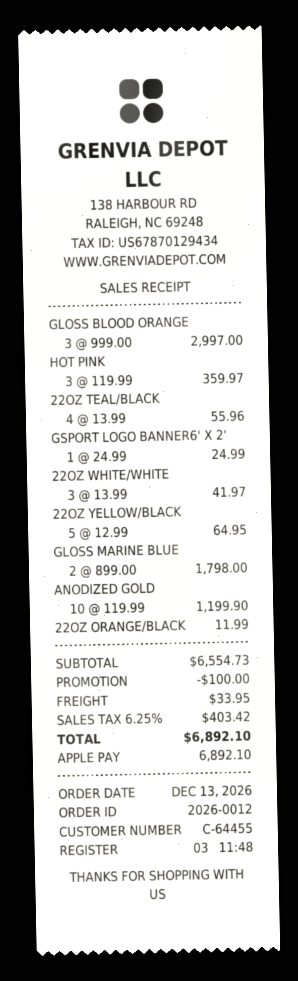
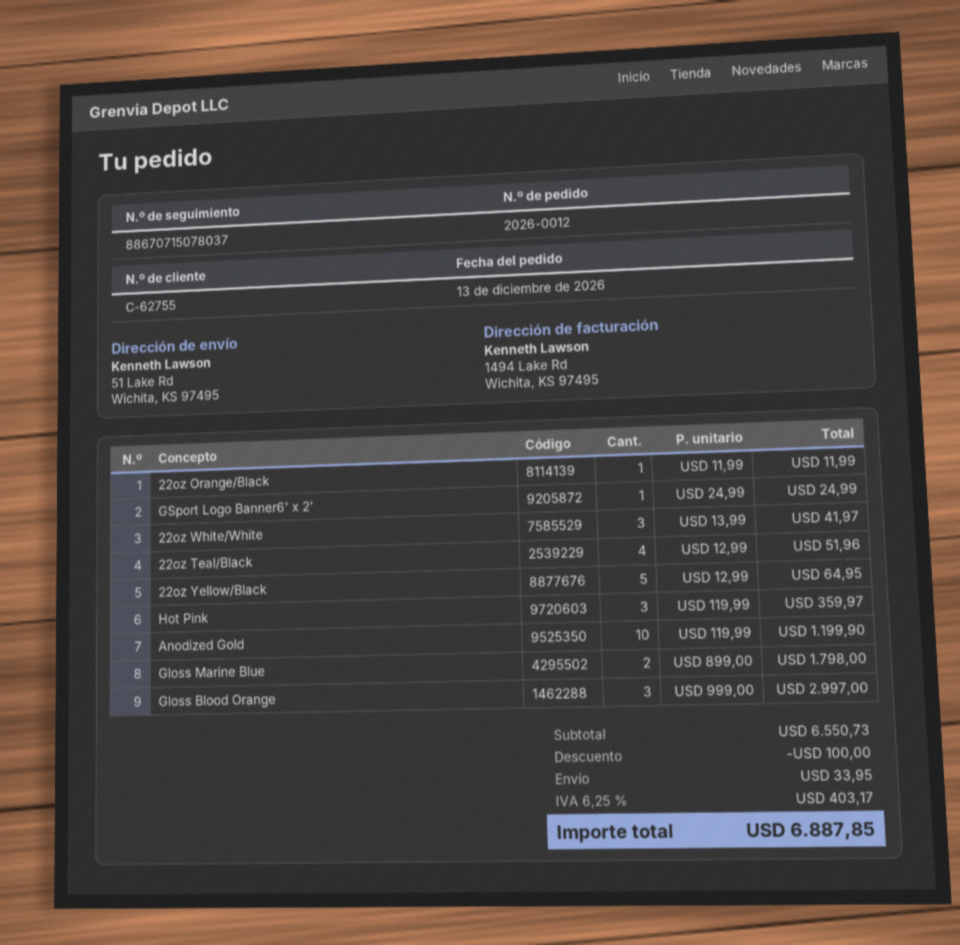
customer number: C-64455 -> C-62755
22OZ TEAL/BLACK: 4 x 13.99 = 55.96 -> 4 x 12.99 = 51.96
subtotal: 6554.73 -> 6550.73
tax: 6.25% = 403.42 -> 6.25% = 403.17
total: 6892.10 -> 6887.85

